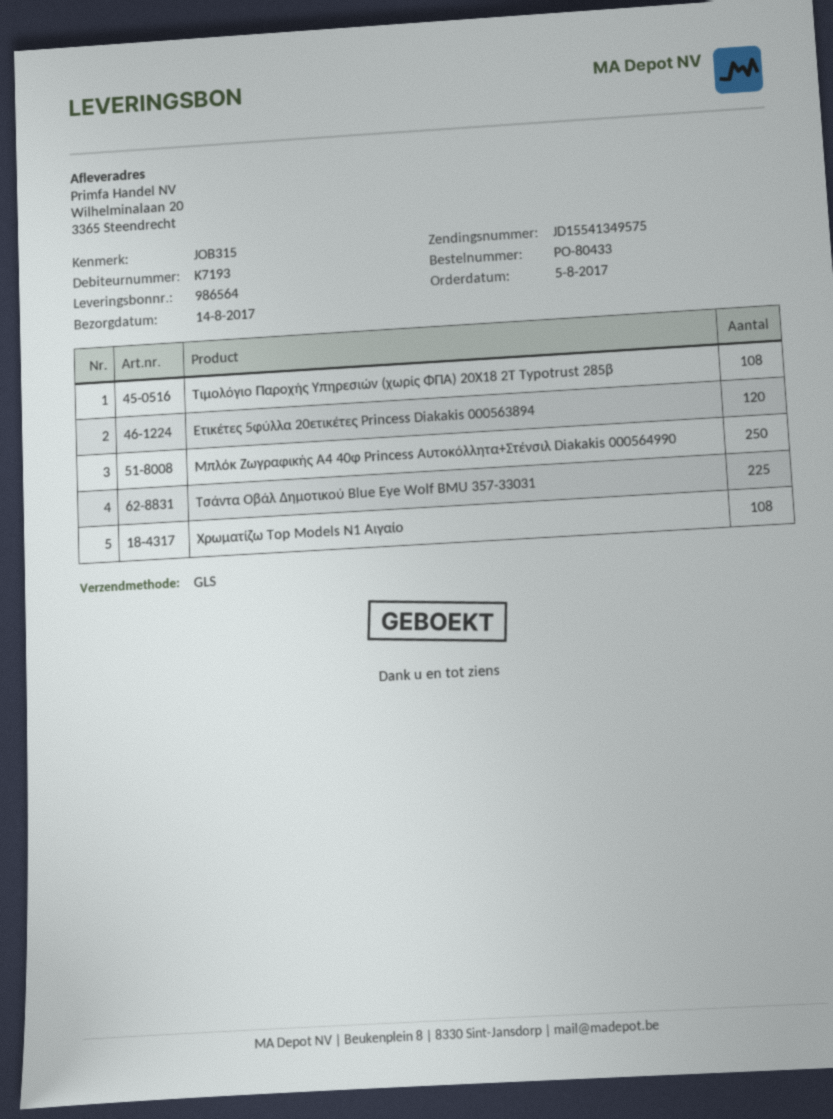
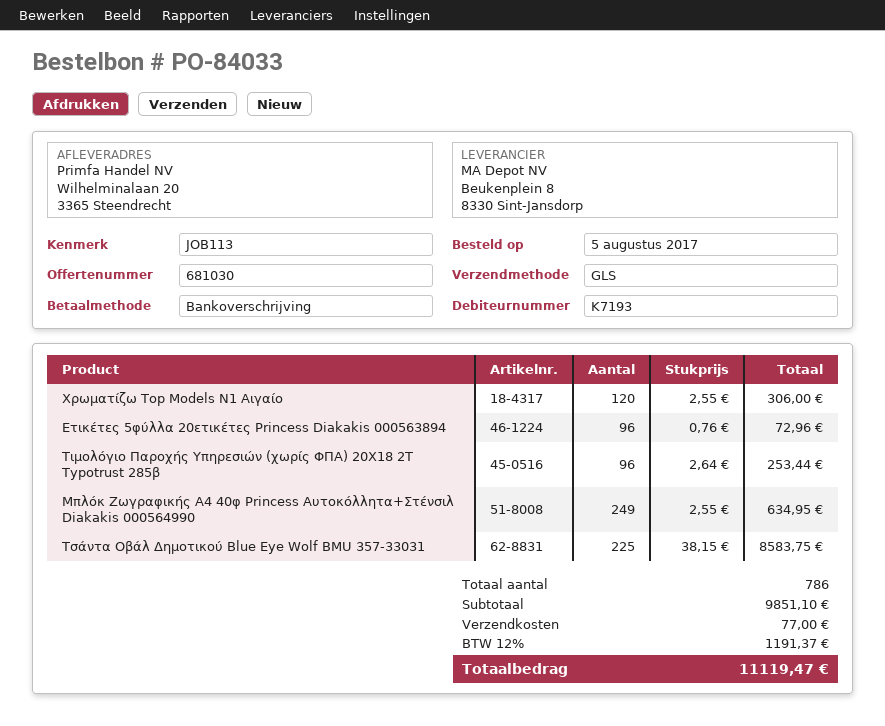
order number: PO-80433 -> PO-84033
reference: JOB315 -> JOB113
Τιμολόγιο Παροχής Υπηρεσιών (χωρίς ΦΠΑ) 20Χ18 2Τ Typotrust 285β: 108 -> 96
Ετικέτες 5φύλλα 20ετικέτες Princess Diakakis 000563894: 120 -> 96
Μπλόκ Ζωγραφικής Α4 40φ Princess Αυτοκόλλητα+Στένσιλ Diakakis 000564990: 250 -> 249
Χρωματίζω Top Models N1 Αιγαίο: 108 -> 120

